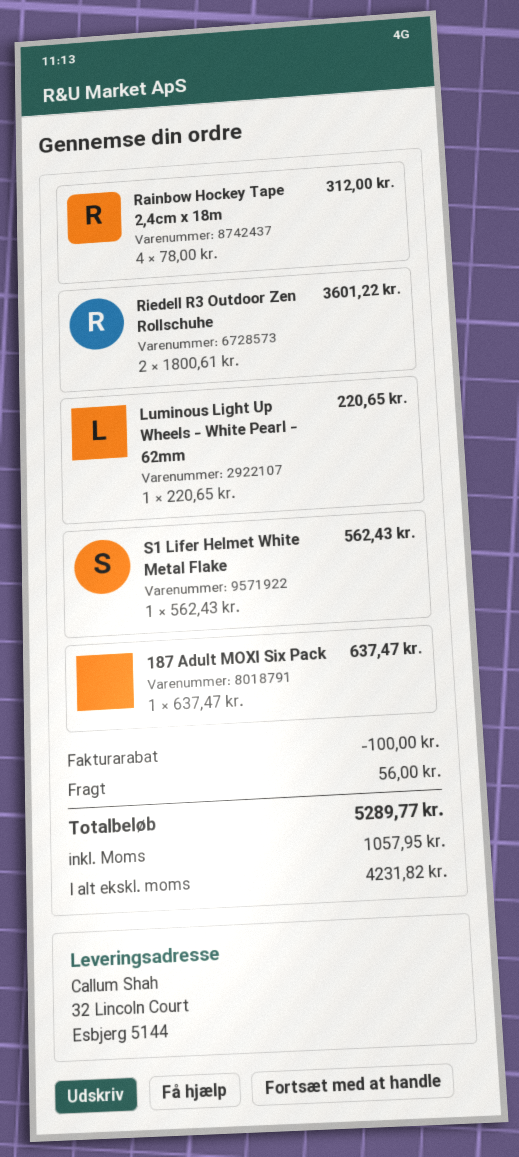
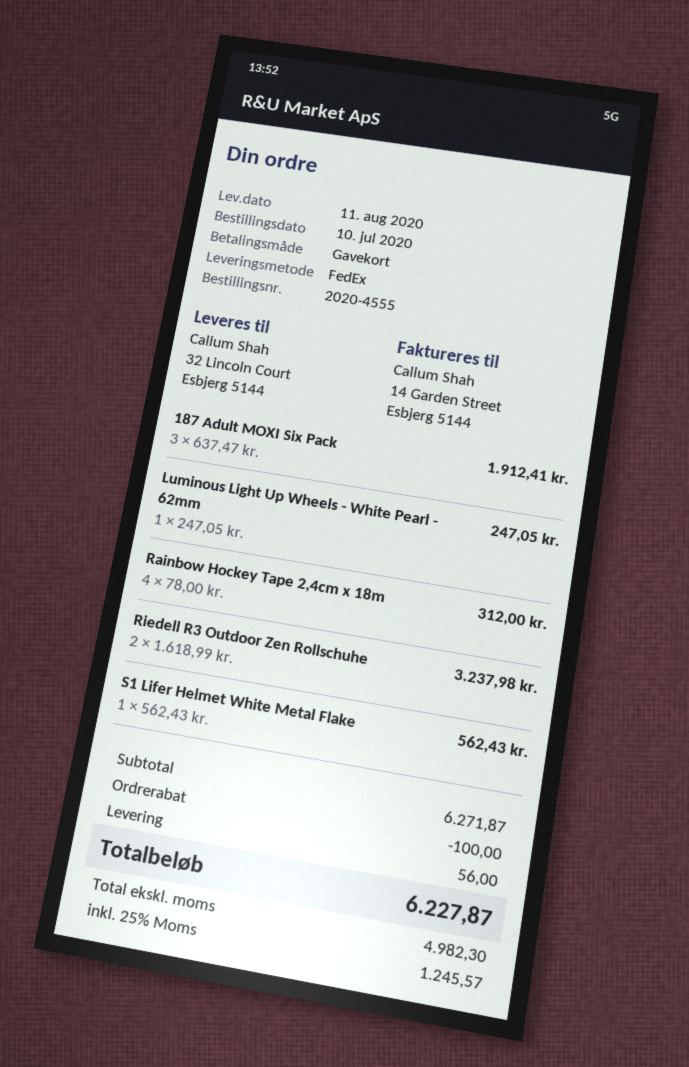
Riedell R3 Outdoor Zen Rollschuhe: 2 x 1800.61 = 3601.22 -> 2 x 1618.99 = 3237.98
Luminous Light Up Wheels - White Pearl - 62mm: 1 x 220.65 = 220.65 -> 1 x 247.05 = 247.05
187 Adult MOXI Six Pack: 1 x 637.47 = 637.47 -> 3 x 637.47 = 1912.41
net: 4231.82 -> 4982.30
tax: 1057.95 -> 1245.57
total: 5289.77 -> 6227.87

